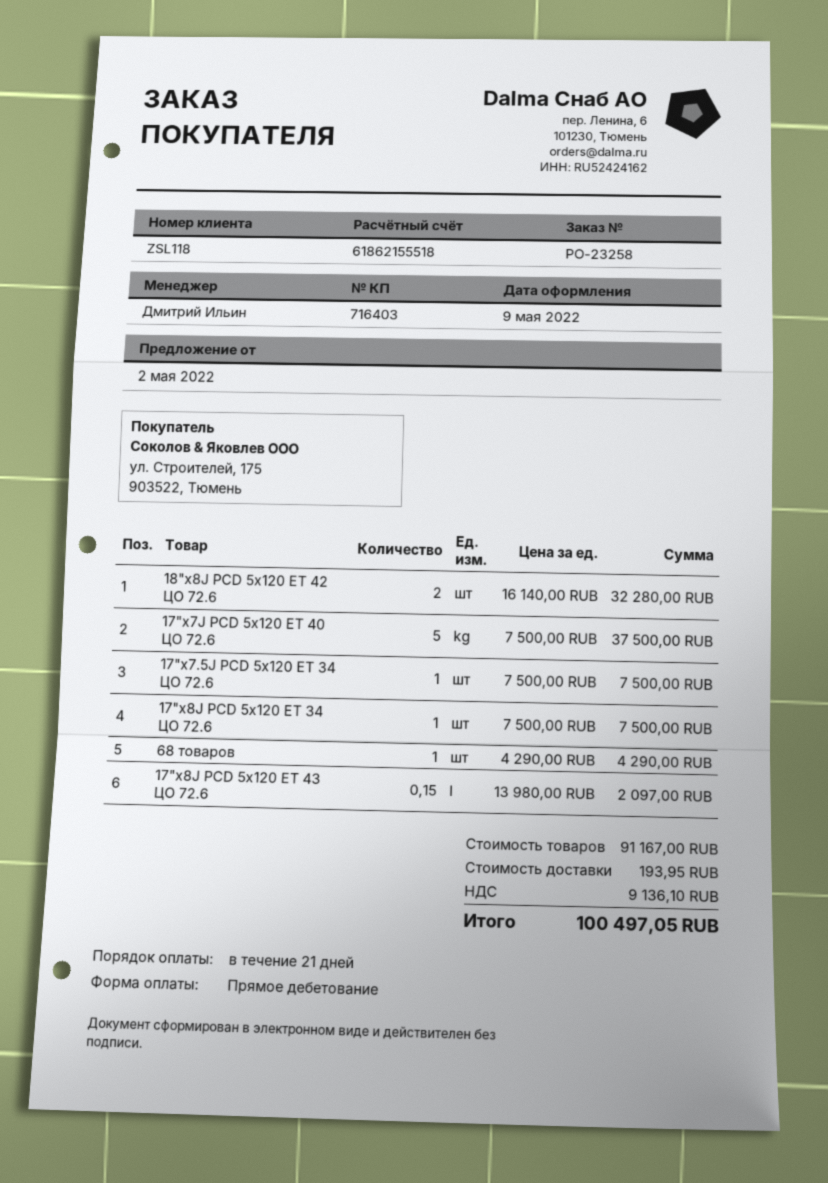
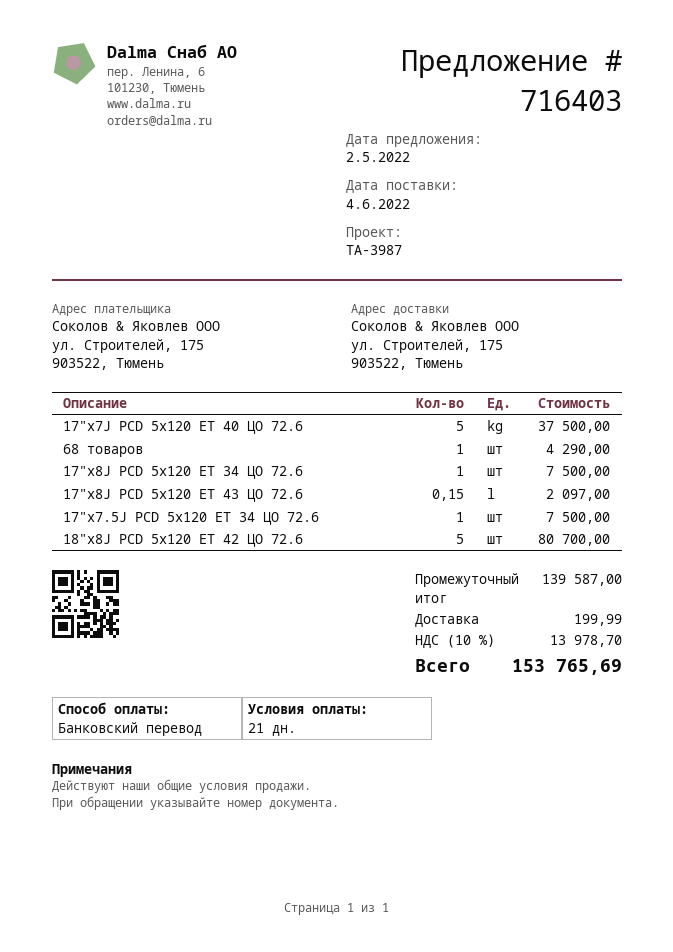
payment method: direct debit -> bank transfer
18"x8J PCD 5x120 ЕТ 42 ЦО 72.6: 2 for 32280.00 -> 5 for 80700.00
subtotal: 91167.00 -> 139587.00
shipping: 193.95 -> 199.99
tax: 9136.10 -> 13978.70
total: 100497.05 -> 153765.69

